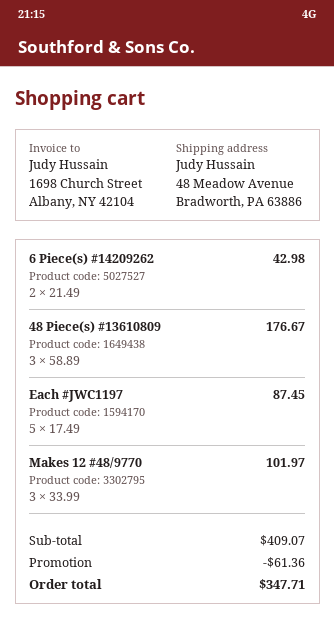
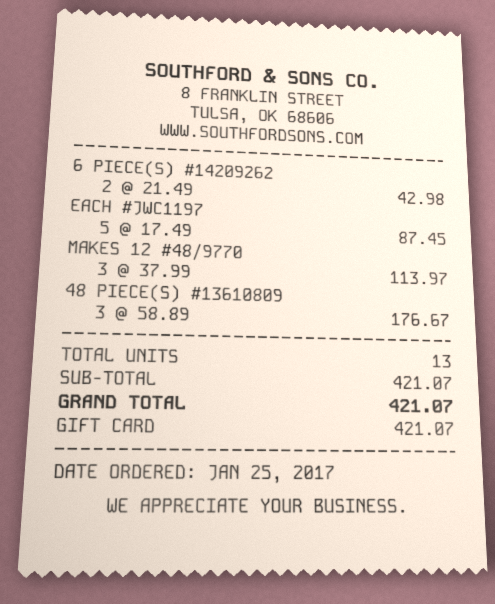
Makes 12 #48/9770: 3 x 33.99 = 101.97 -> 3 x 37.99 = 113.97
subtotal: 409.07 -> 421.07
discount: 61.36 -> none
total: 347.71 -> 421.07

